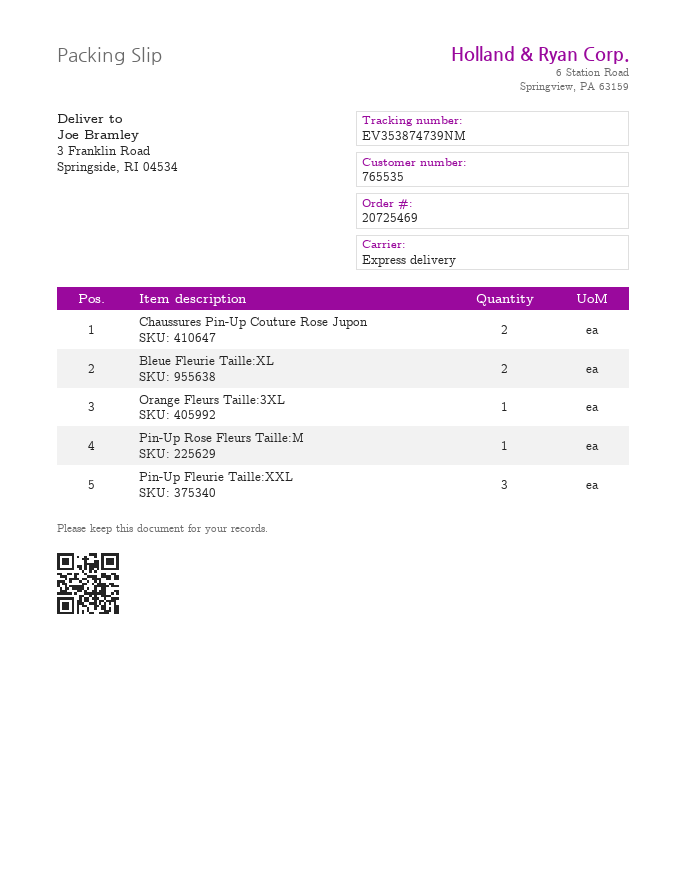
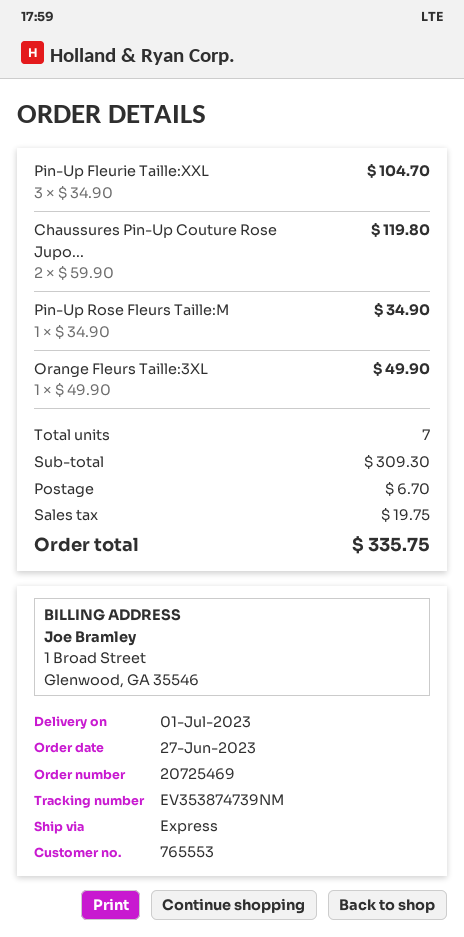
customer number: 765535 -> 765553
Bleue Fleurie Taille:XL: 2 -> none

